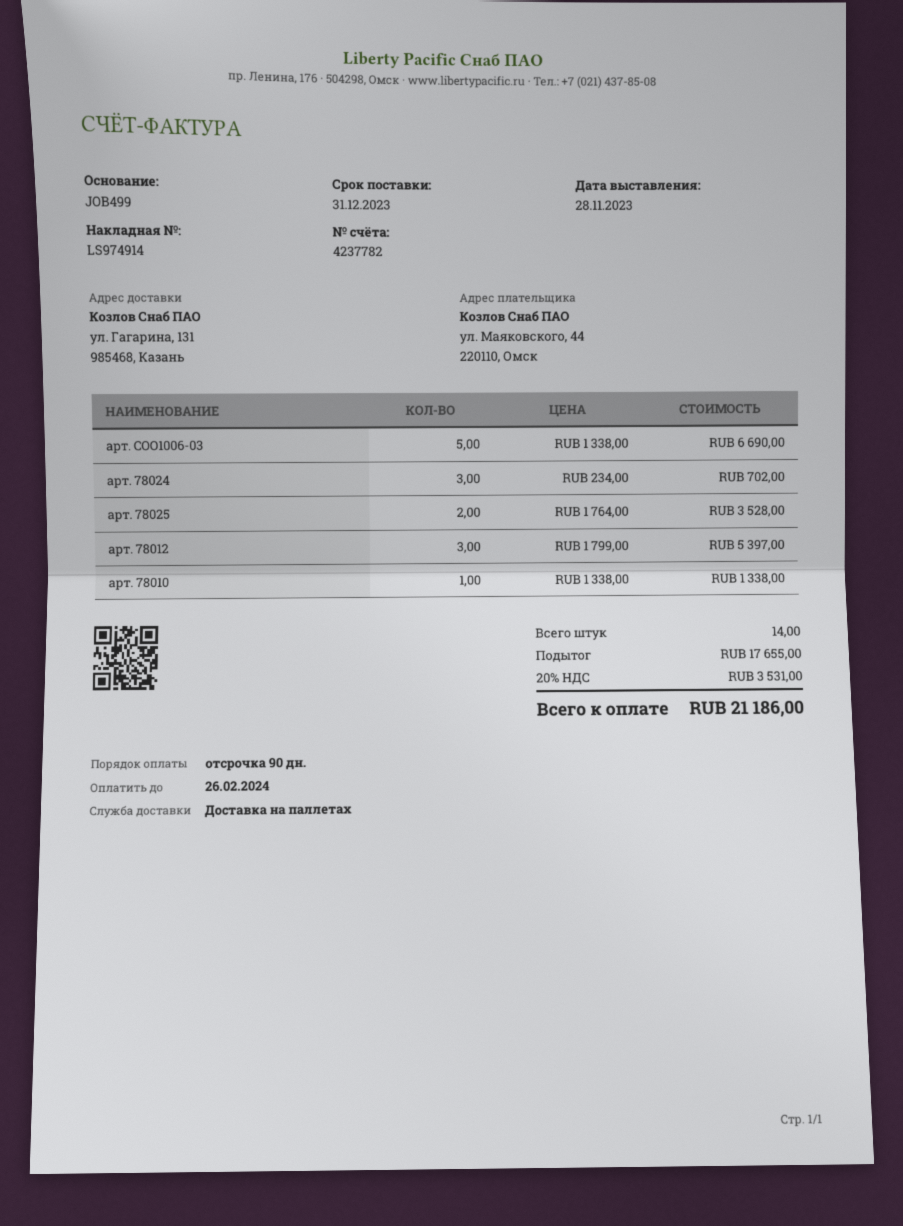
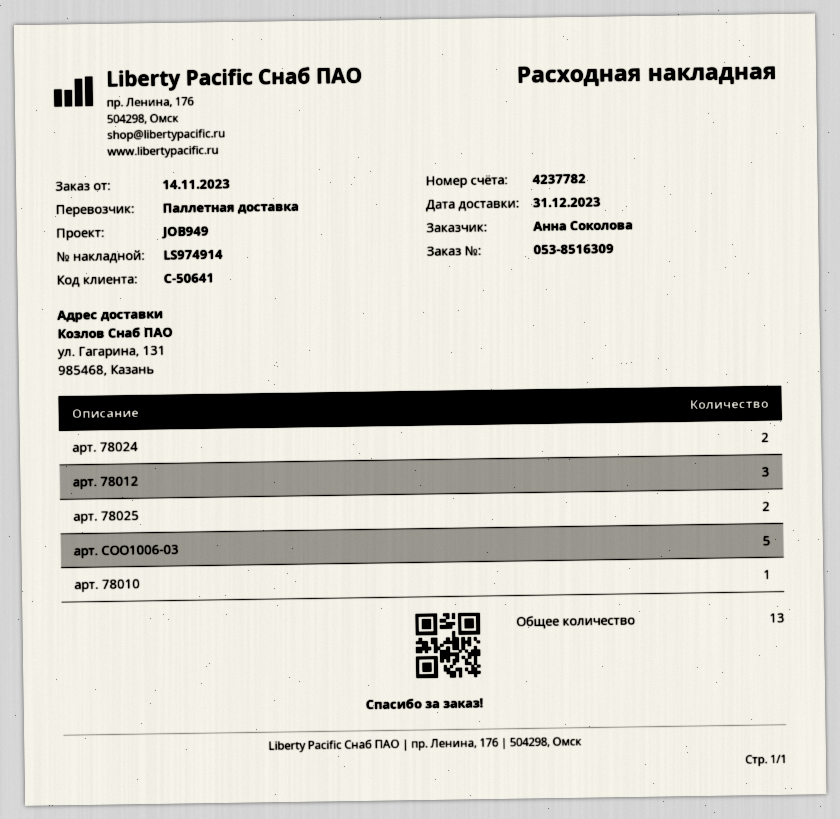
reference: JOB499 -> JOB949
арт. 78024: 3 -> 2
total quantity: 14 -> 13

